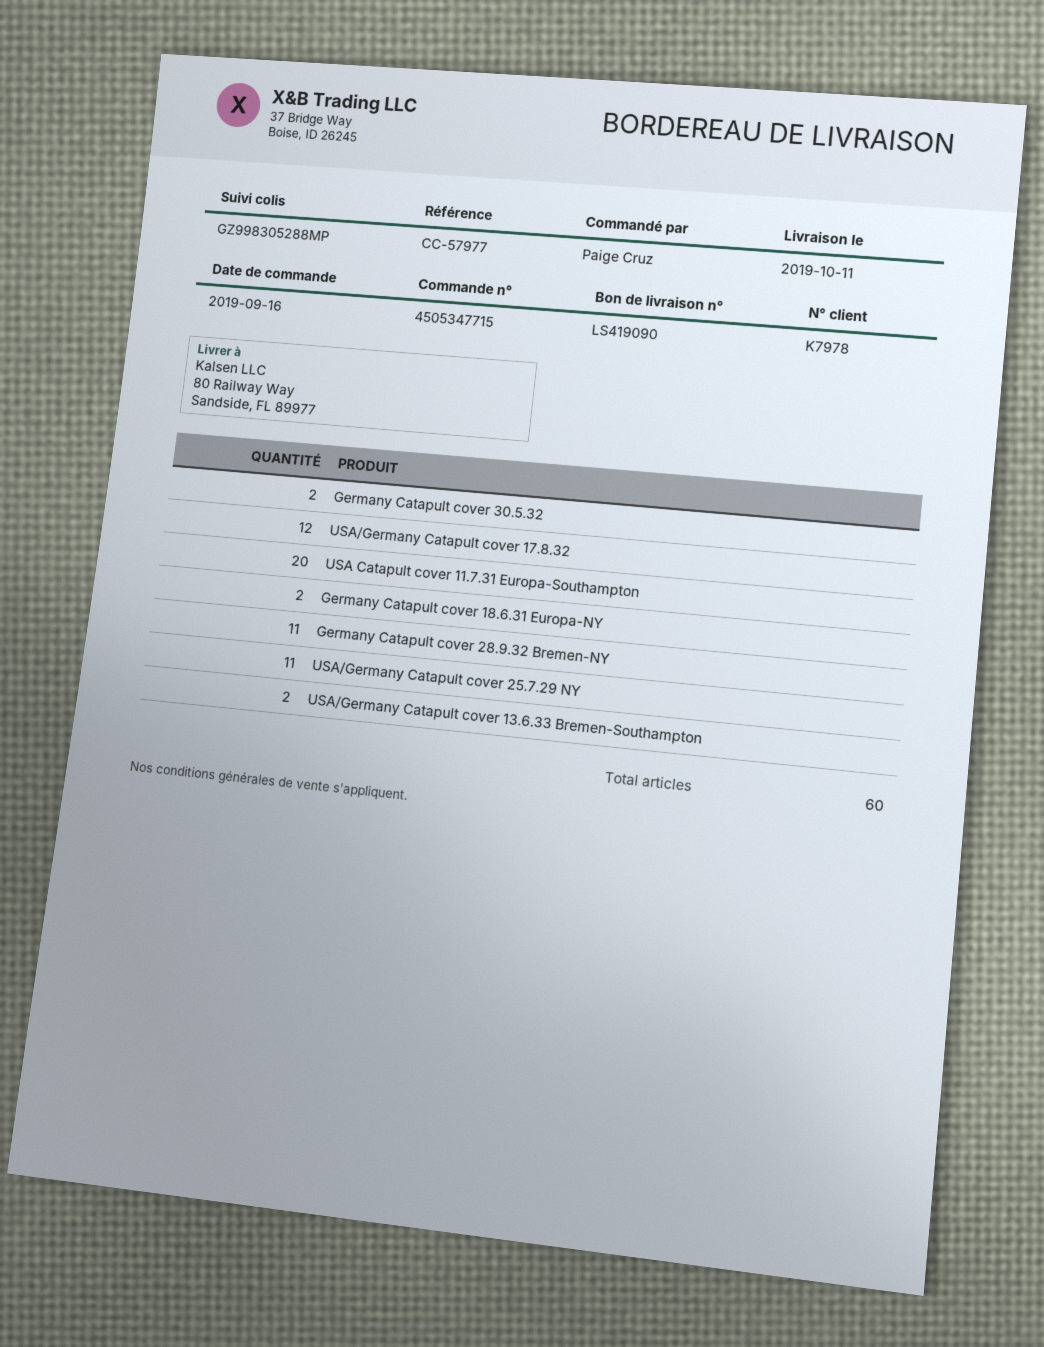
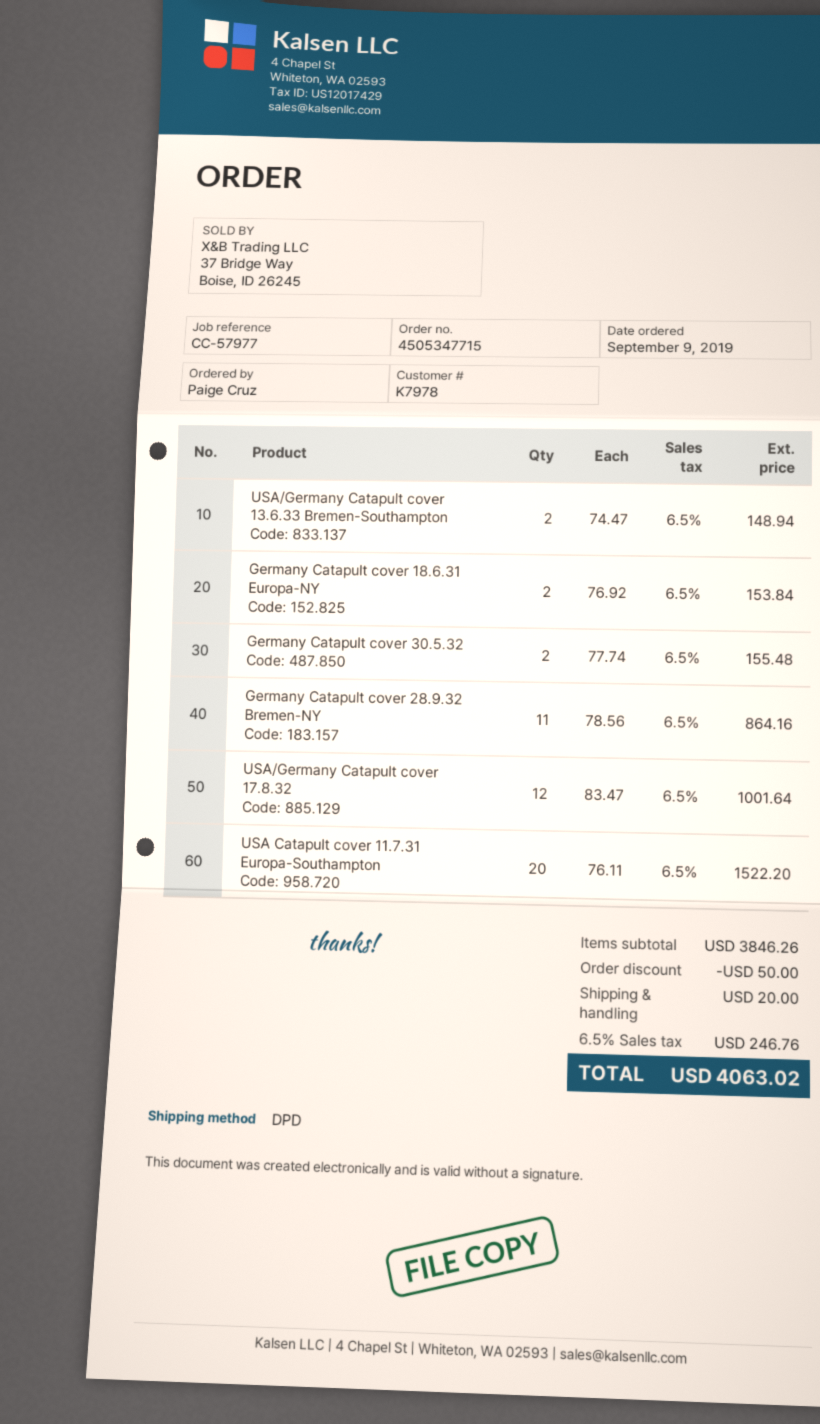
order date: 2019-09-16 -> 2019-09-09
USA/Germany Catapult cover 25.7.29 NY: 11 -> none

